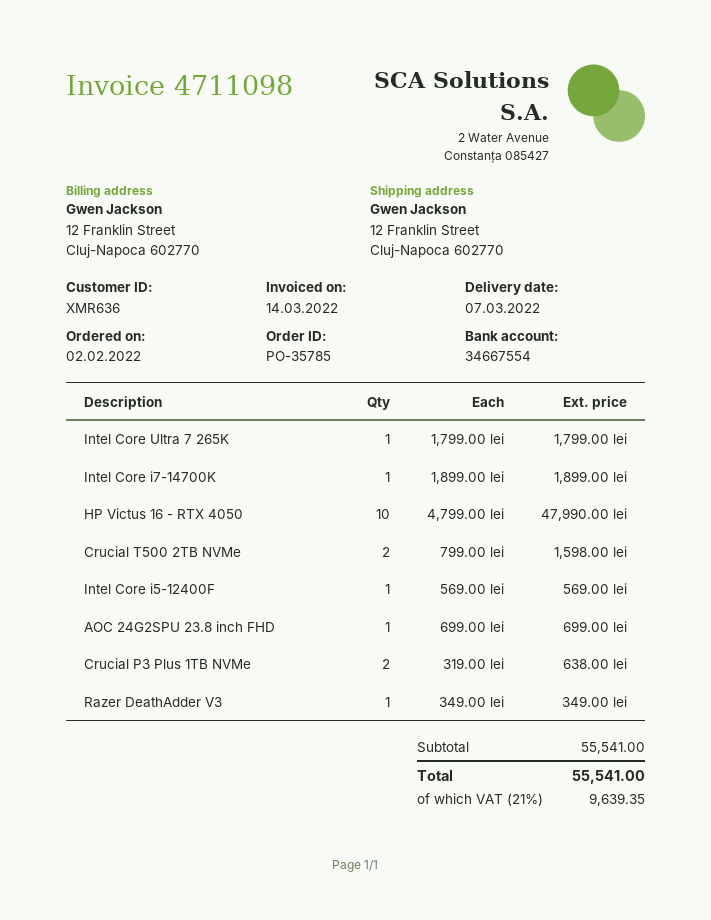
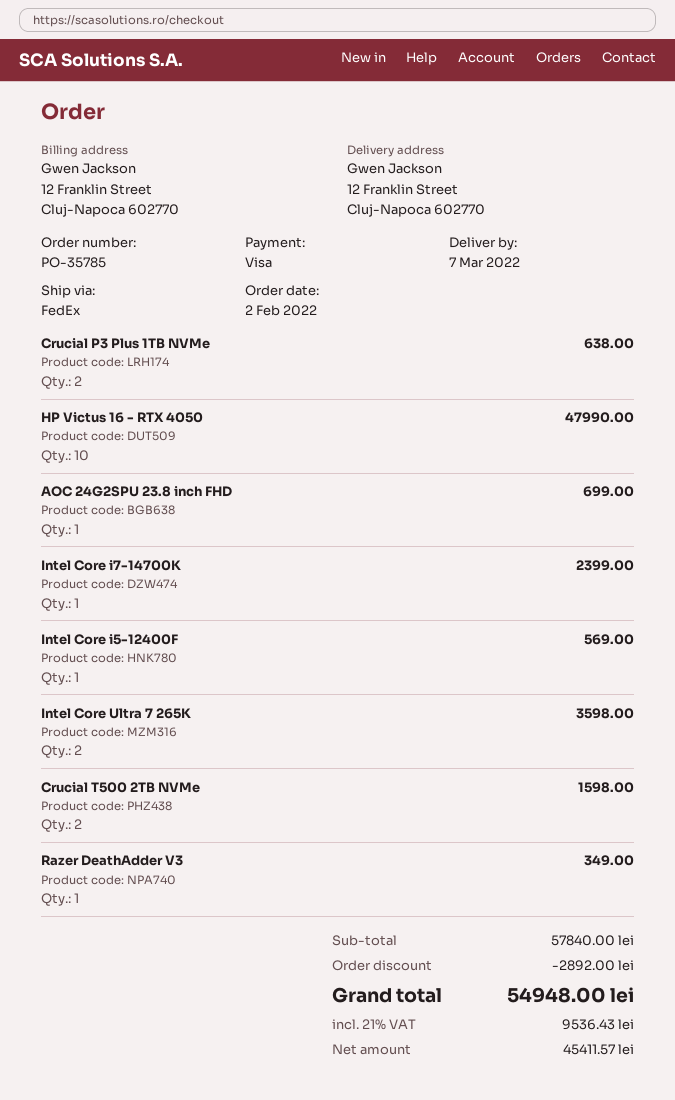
Intel Core Ultra 7 265K: 1 for 1799.00 -> 2 for 3598.00
Intel Core i7-14700K: 1 for 1899.00 -> 1 for 2399.00
subtotal: 55541.00 -> 57840.00
discount: none -> 2892.00
tax: 21% = 9639.35 -> 21% = 9536.43
total: 55541.00 -> 54948.00

